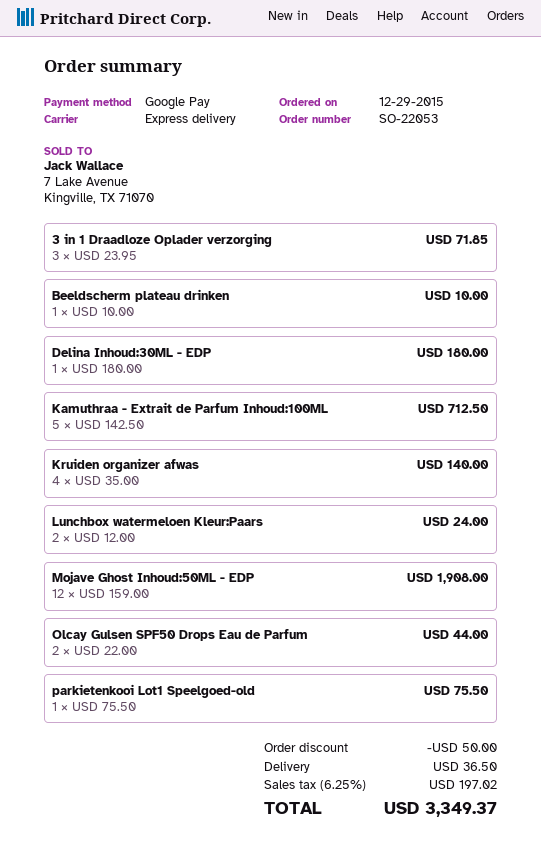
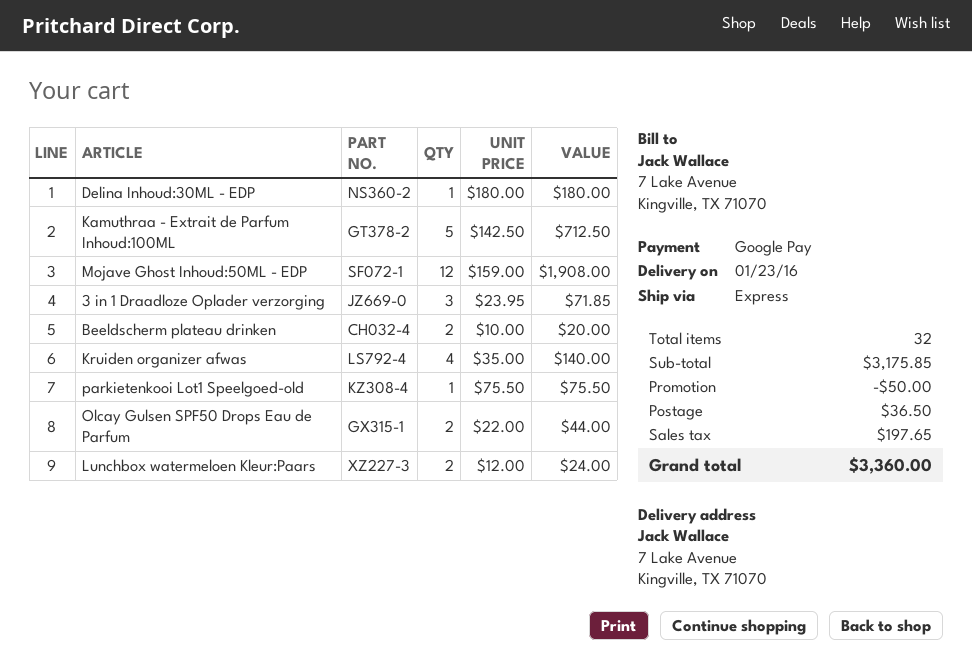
Beeldscherm plateau drinken: 1 x 10.00 = 10.00 -> 2 x 10.00 = 20.00
tax: 197.02 -> 197.65
total: 3349.37 -> 3360.00

